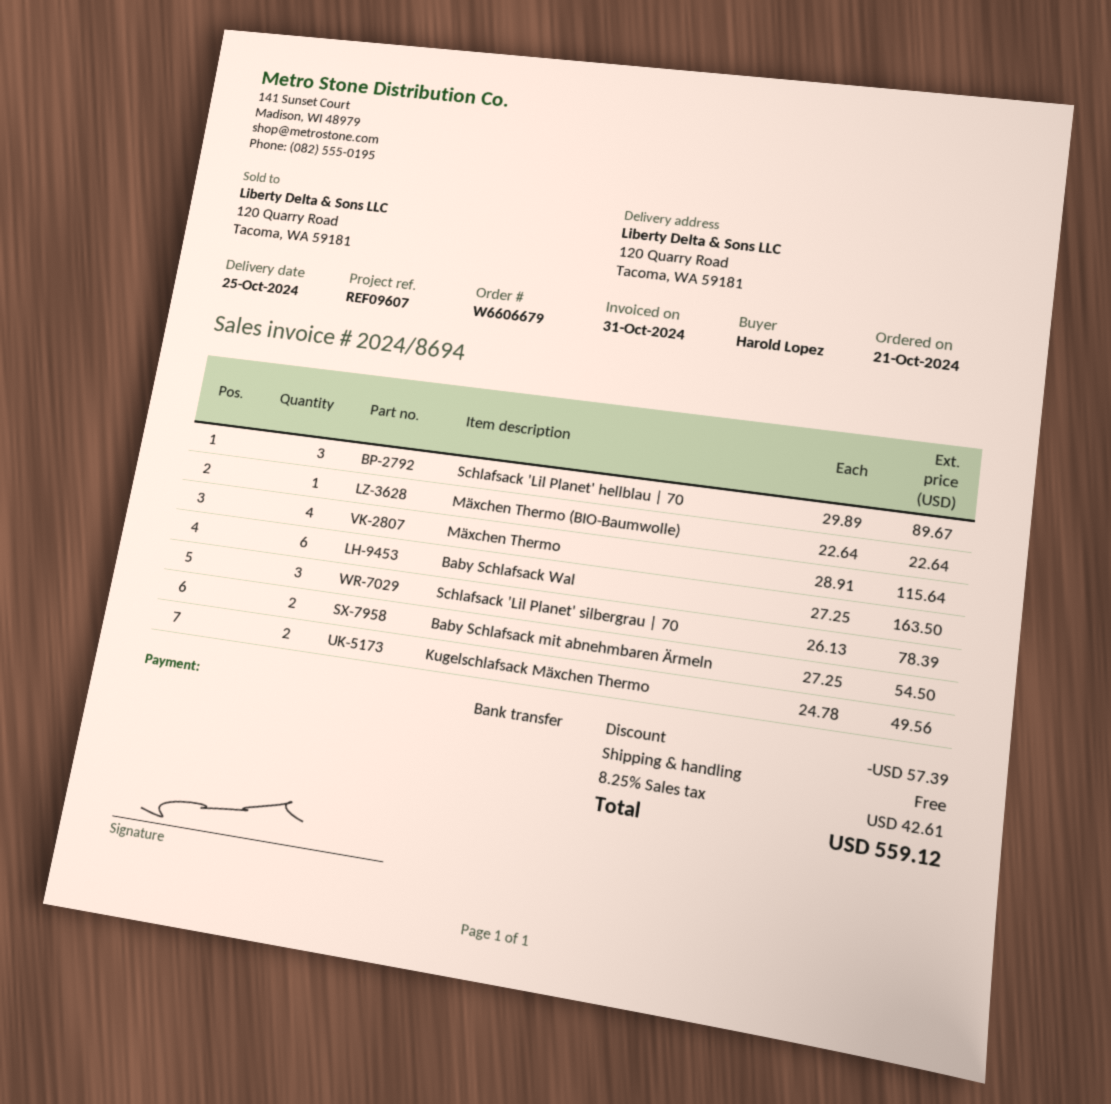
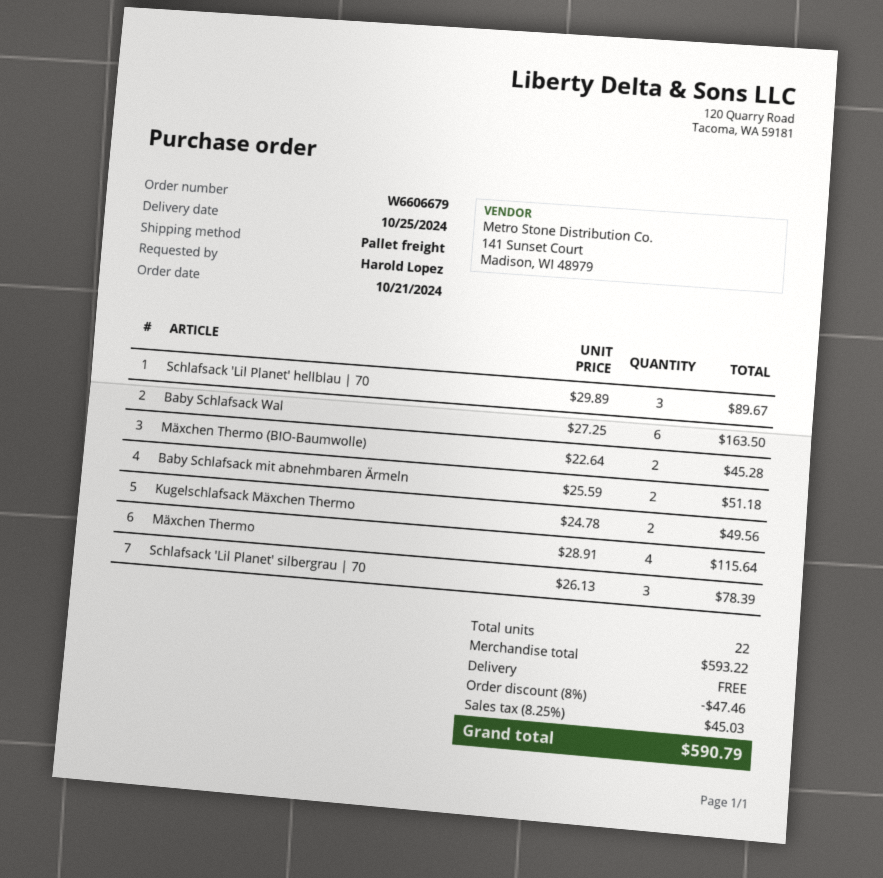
Mäxchen Thermo (BIO-Baumwolle): 1 x 22.64 = 22.64 -> 2 x 22.64 = 45.28
Baby Schlafsack mit abnehmbaren Ärmeln: 2 x 27.25 = 54.50 -> 2 x 25.59 = 51.18
discount: 57.39 -> 47.46
tax: 8.25% = 42.61 -> 8.25% = 45.03
total: 559.12 -> 590.79

